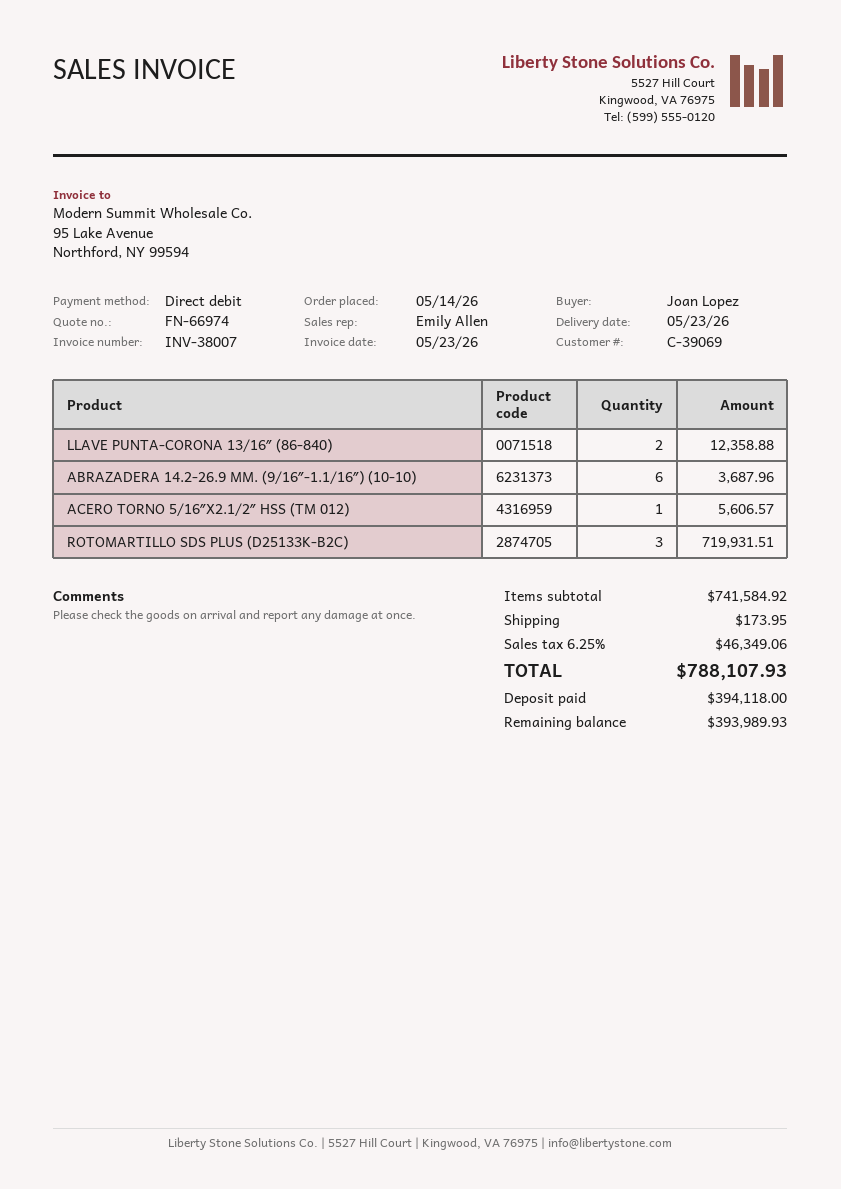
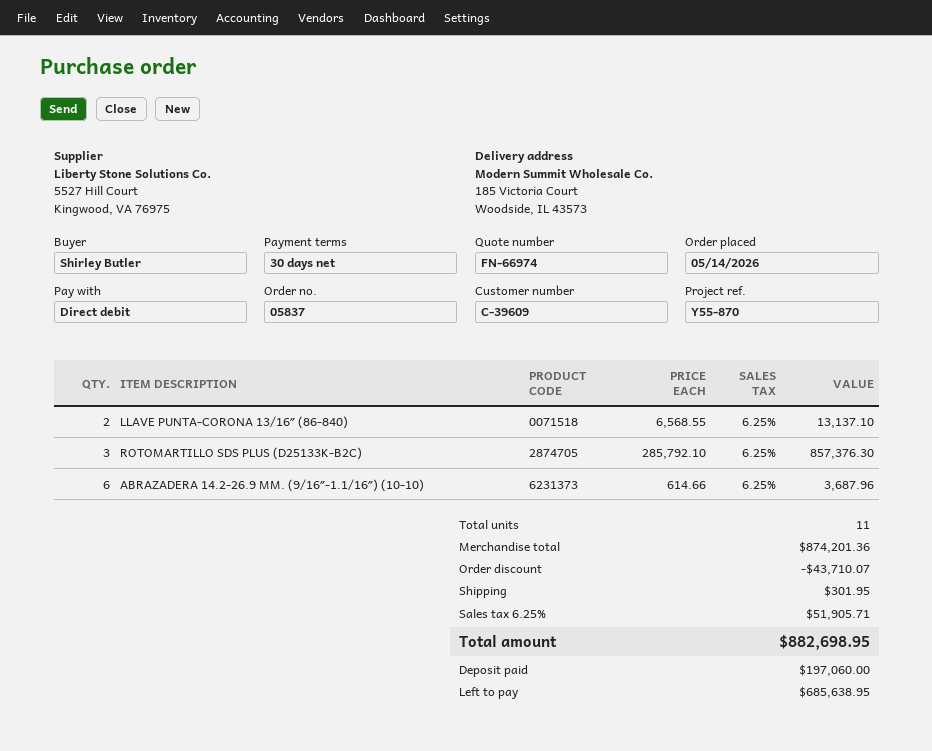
customer number: C-39069 -> C-39609
ordered by: Joan Lopez -> Shirley Butler
LLAVE PUNTA-CORONA 13/16″ (86-840): 2 for 12358.88 -> 2 for 13137.10
ACERO TORNO 5/16″X2.1/2″ HSS (TM 012): 1 for 5606.57 -> none
ROTOMARTILLO SDS PLUS (D25133K-B2C): 3 for 719931.51 -> 3 for 857376.30
subtotal: 741584.92 -> 874201.36
discount: none -> 43710.07
shipping: 173.95 -> 301.95
tax: 6.25% = 46349.06 -> 6.25% = 51905.71
total: 788107.93 -> 882698.95
deposit: 394118.00 -> 197060.00
balance: 393989.93 -> 685638.95

